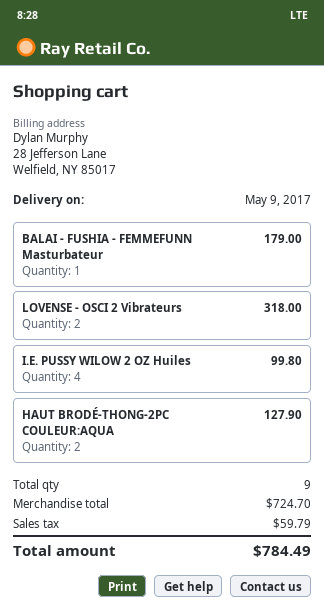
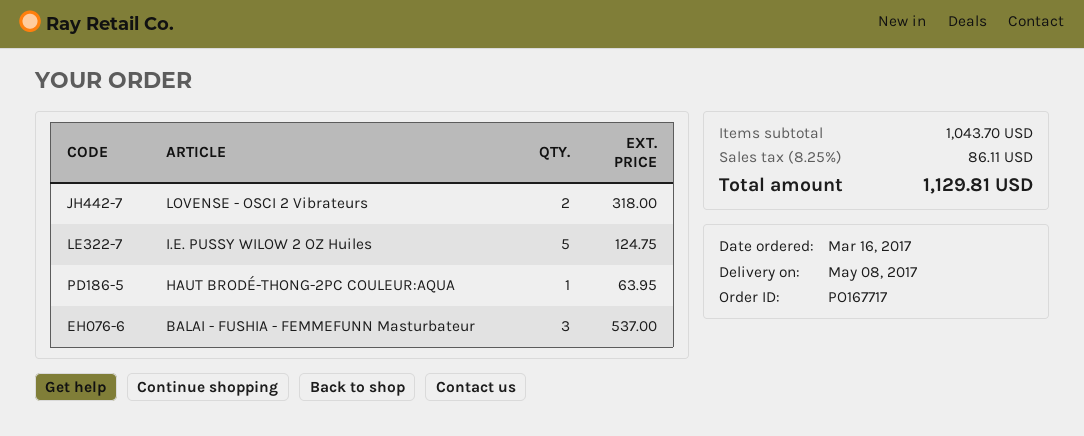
delivery date: 2017-05-09 -> 2017-05-08
BALAI - FUSHIA - FEMMEFUNN Masturbateur: 1 for 179.00 -> 3 for 537.00
I.E. PUSSY WILOW 2 OZ Huiles: 4 for 99.80 -> 5 for 124.75
HAUT BRODÉ-THONG-2PC COULEUR:AQUA: 2 for 127.90 -> 1 for 63.95
subtotal: 724.70 -> 1043.70
tax: 59.79 -> 86.11
total: 784.49 -> 1129.81

